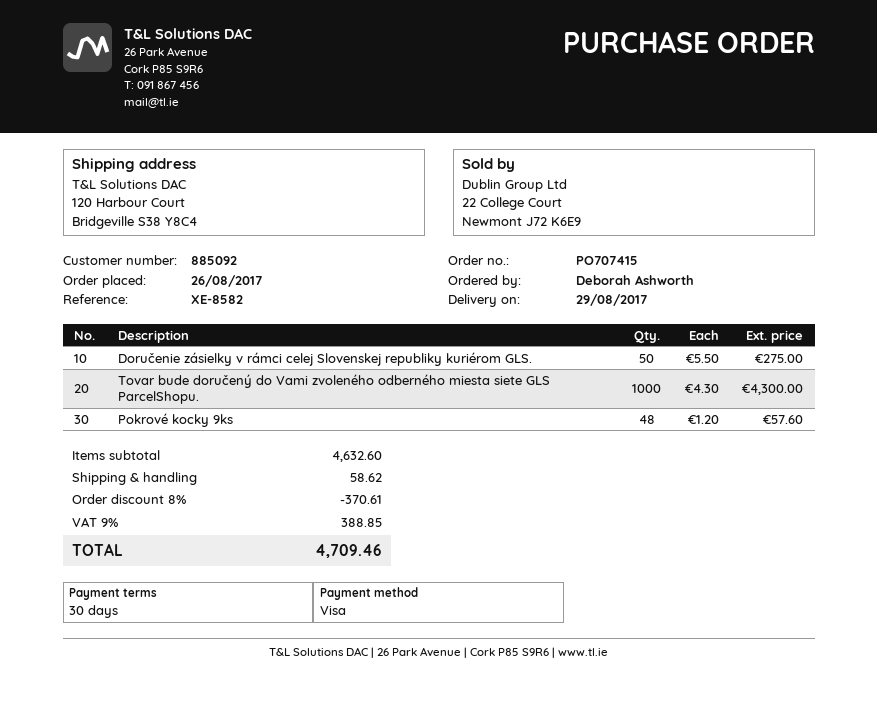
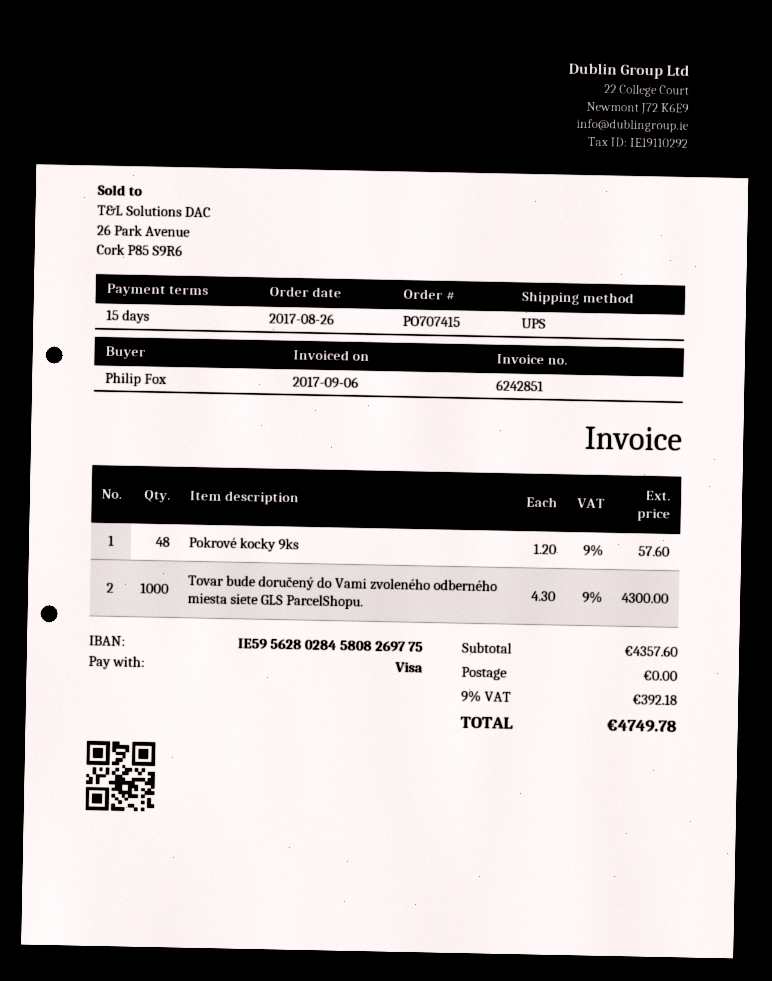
payment terms: 30 days -> 15 days
ordered by: Deborah Ashworth -> Philip Fox
Doručenie zásielky v rámci celej Slovenskej republiky kuriérom GLS.: 50 x 5.50 = 275.00 -> none
subtotal: 4632.60 -> 4357.60
discount: 8% = 370.61 -> none
shipping: 58.62 -> 0.00
tax: 9% = 388.85 -> 9% = 392.18
total: 4709.46 -> 4749.78

